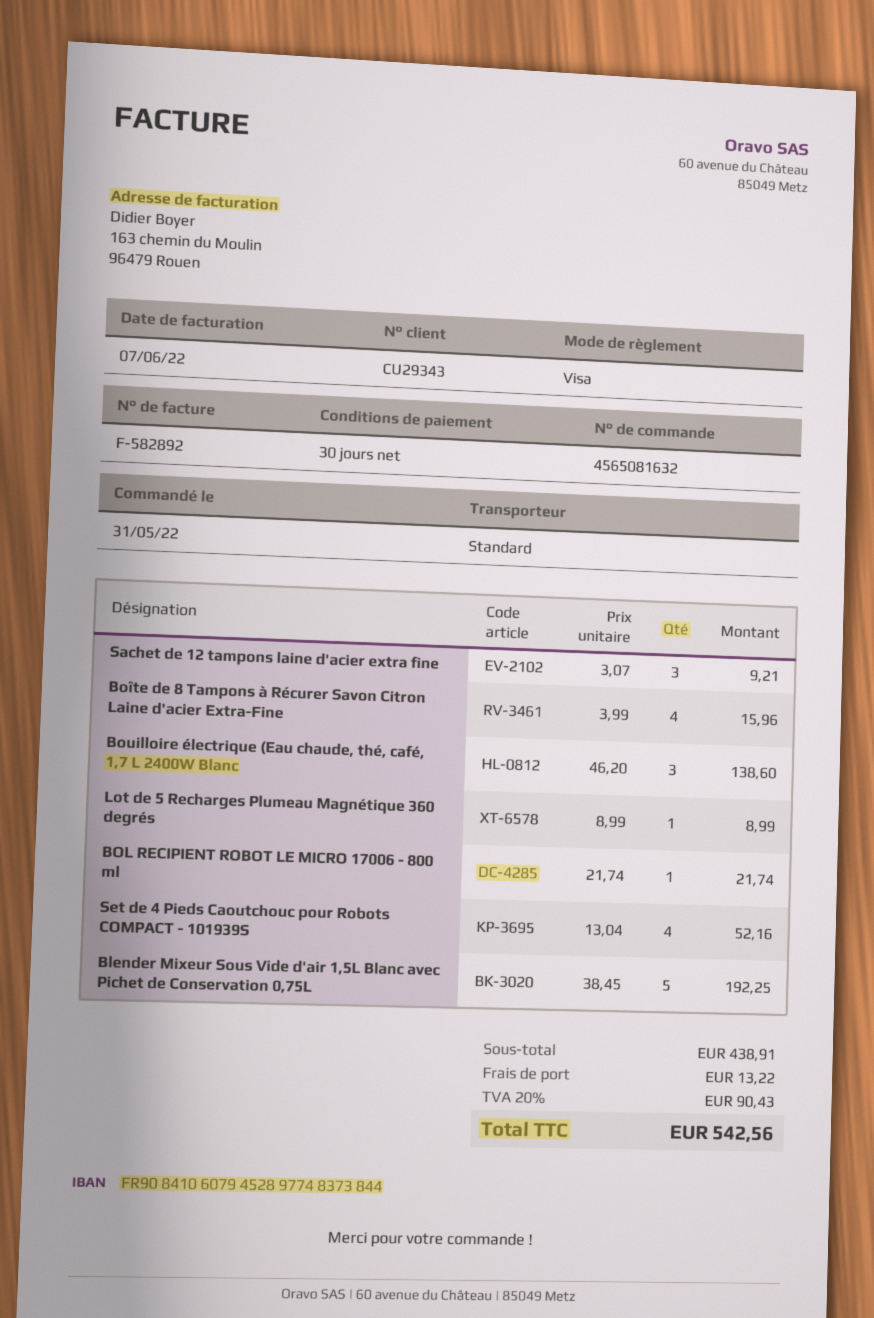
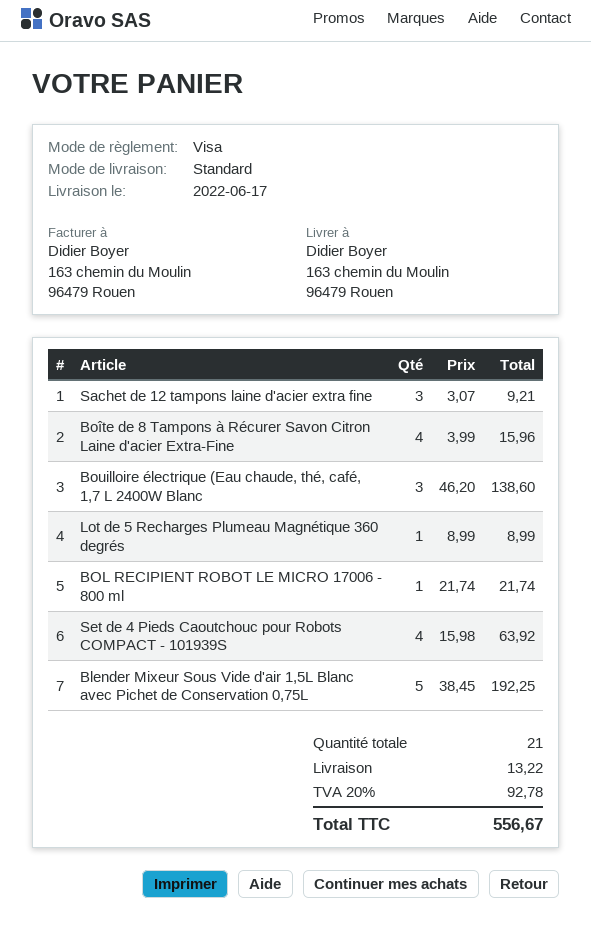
Set de 4 Pieds Caoutchouc pour Robots COMPACT - 101939S: 4 x 13.04 = 52.16 -> 4 x 15.98 = 63.92
tax: 20% = 90.43 -> 20% = 92.78
total: 542.56 -> 556.67

